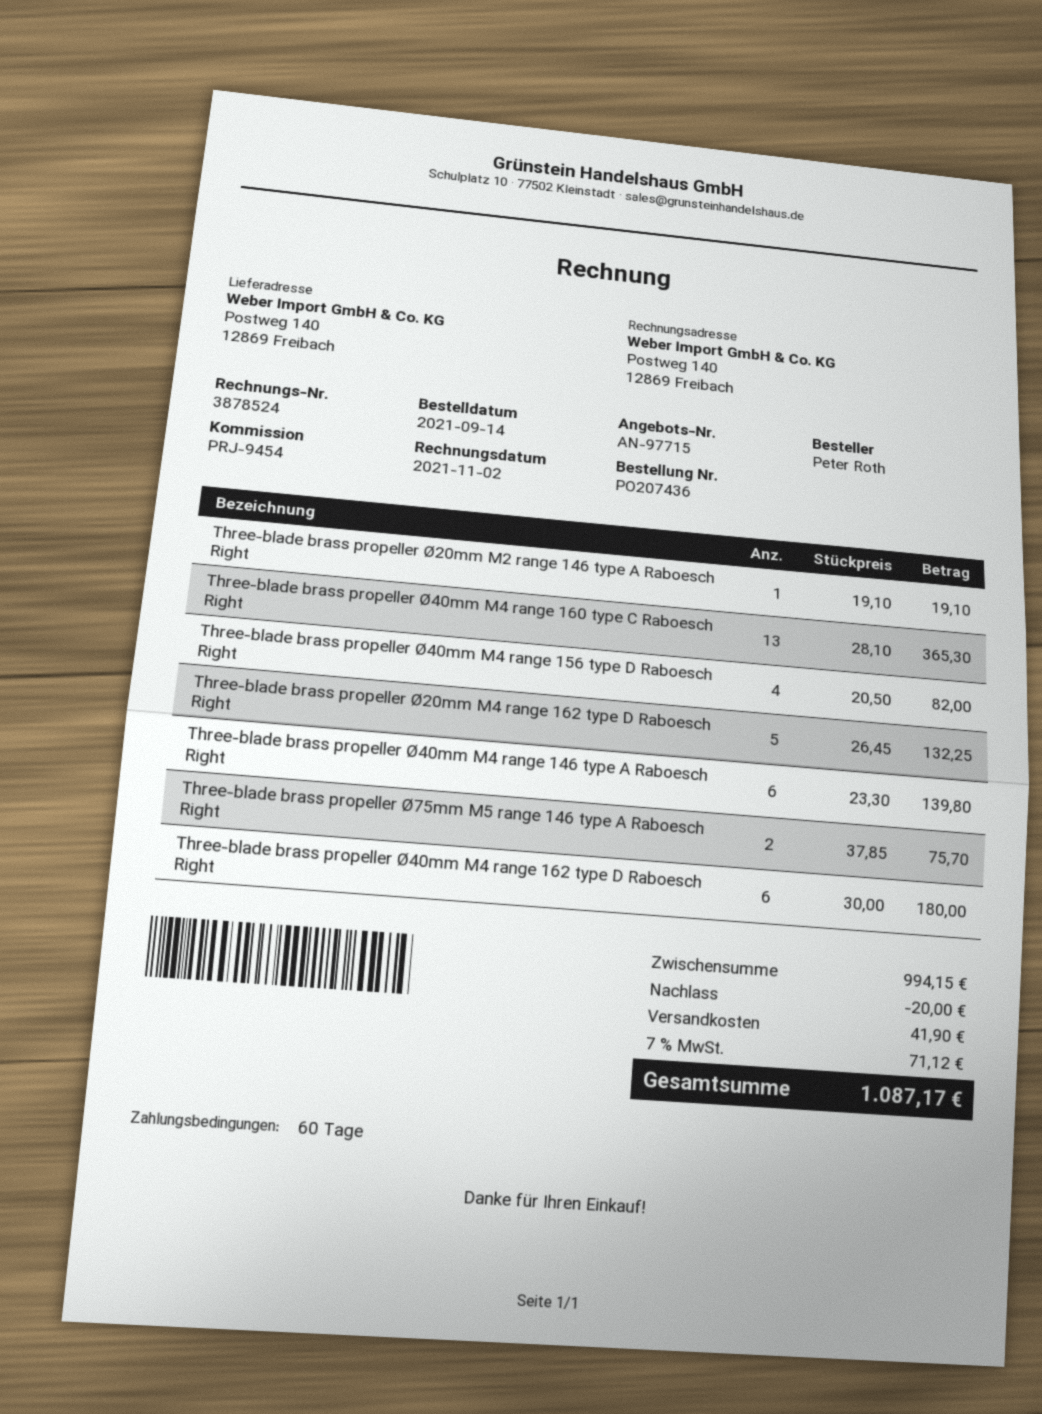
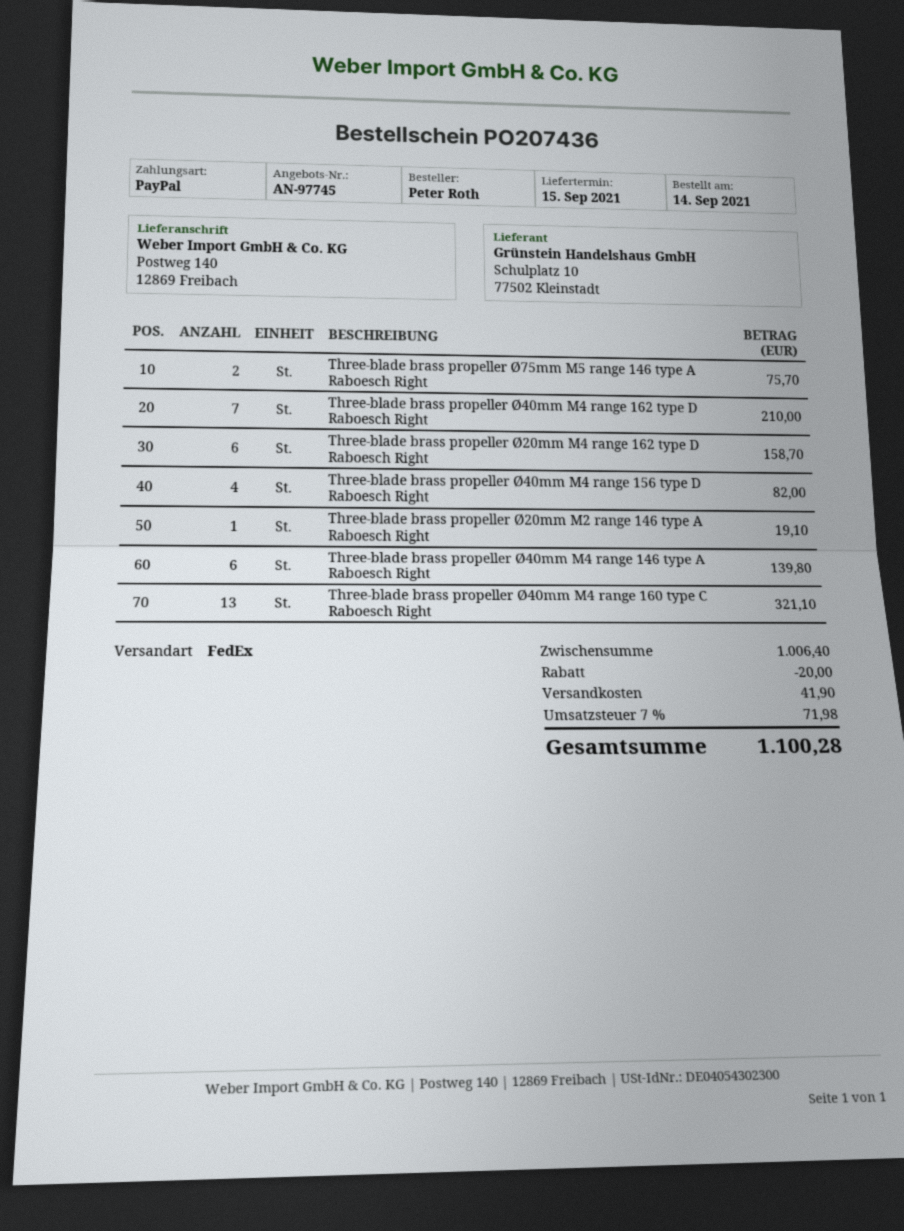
quote number: AN-97715 -> AN-97745
Three-blade brass propeller Ø40mm M4 range 160 type C Raboesch Right: 13 for 365.30 -> 13 for 321.10
Three-blade brass propeller Ø20mm M4 range 162 type D Raboesch Right: 5 for 132.25 -> 6 for 158.70
Three-blade brass propeller Ø40mm M4 range 162 type D Raboesch Right: 6 for 180.00 -> 7 for 210.00
subtotal: 994.15 -> 1006.40
tax: 7% = 71.12 -> 7% = 71.98
total: 1087.17 -> 1100.28

